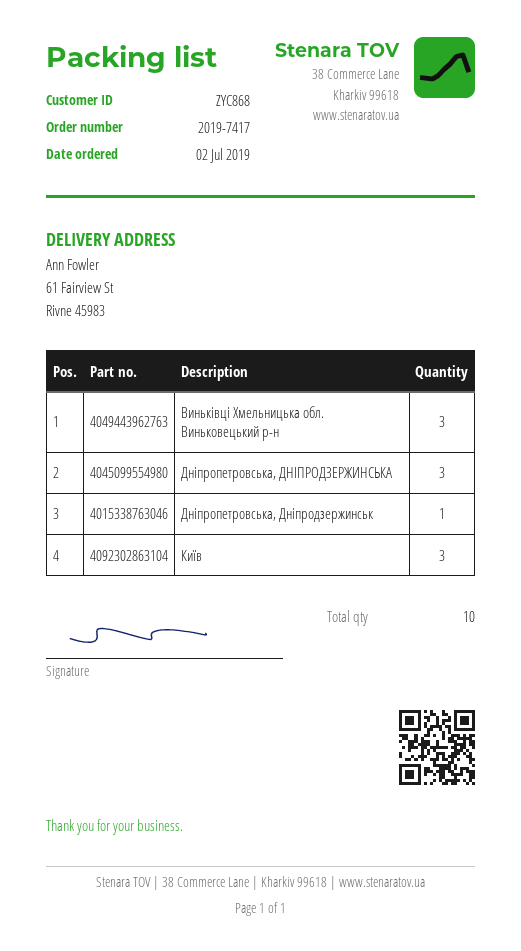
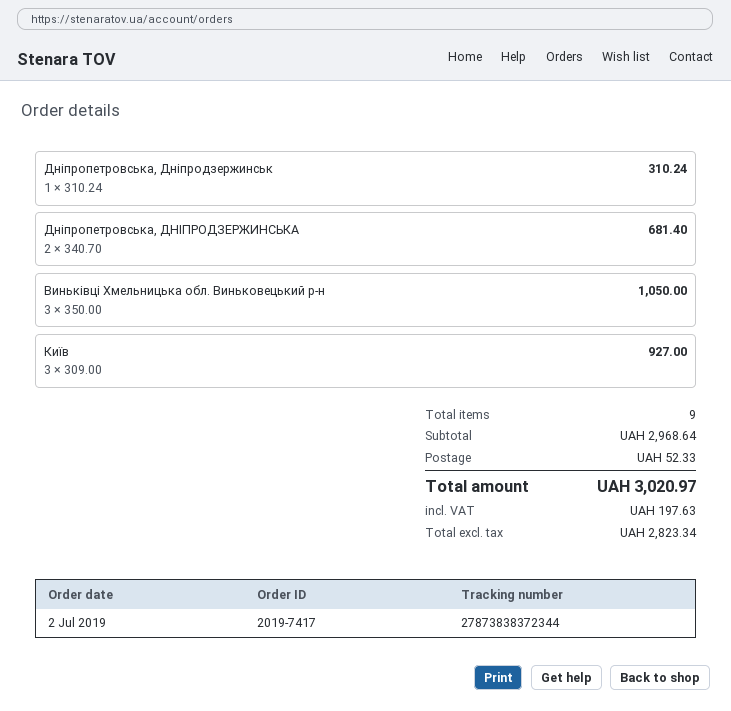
Дніпропетровська, ДНІПРОДЗЕРЖИНСЬКА: 3 -> 2
total quantity: 10 -> 9

